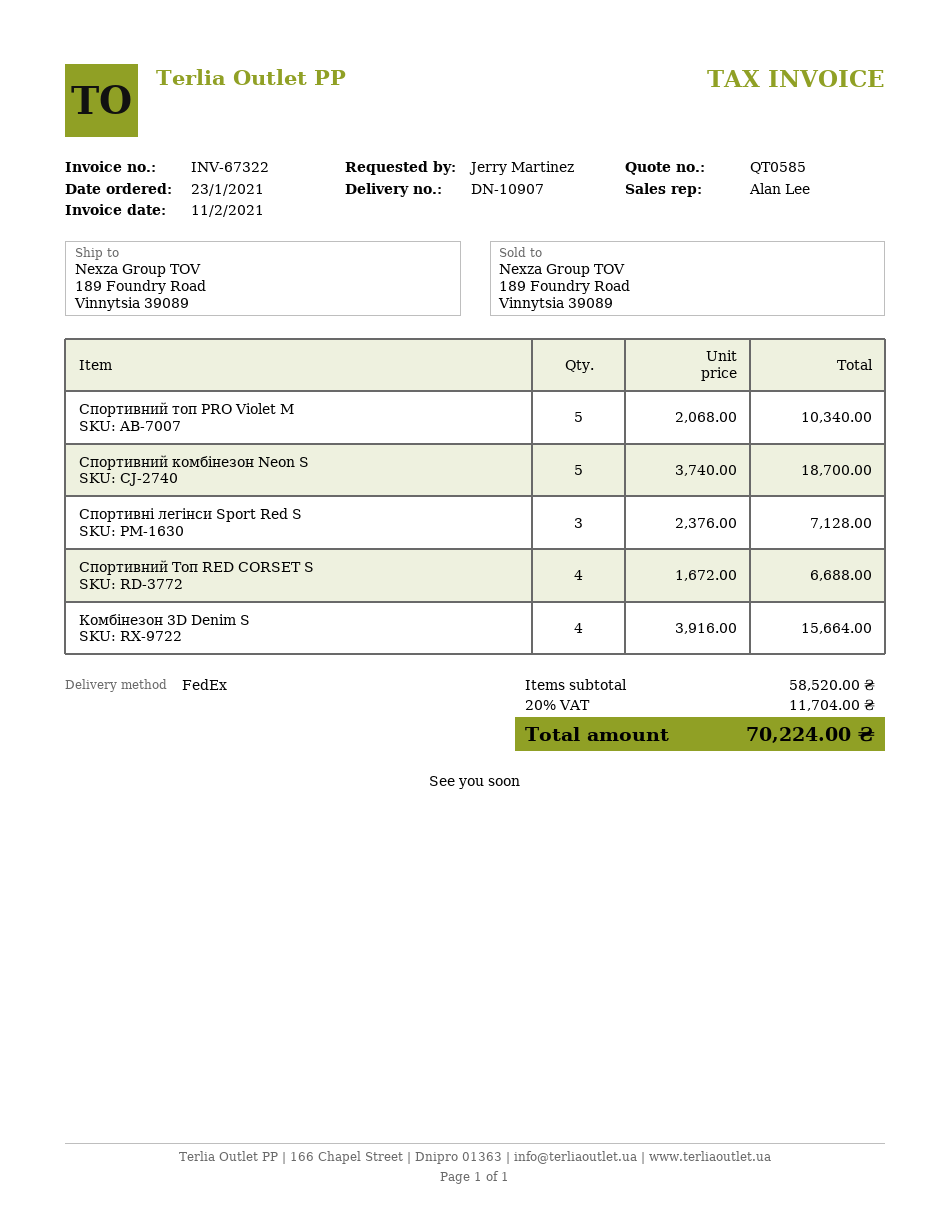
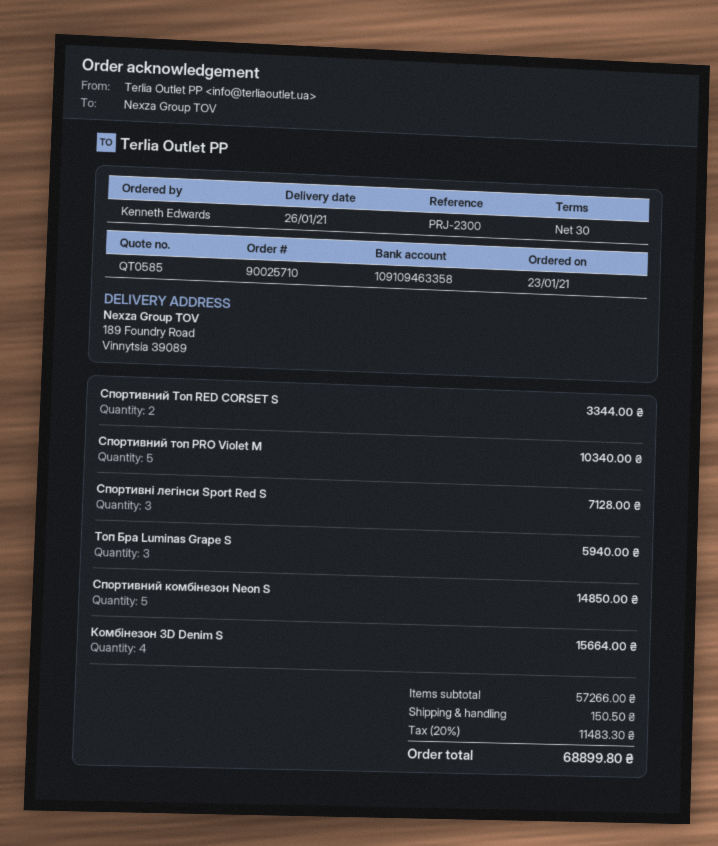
ordered by: Jerry Martinez -> Kenneth Edwards
Спортивний комбінезон Neon S: 5 for 18700.00 -> 5 for 14850.00
Спортивний Топ RED CORSET S: 4 for 6688.00 -> 2 for 3344.00
Топ Бра Luminas Grape S: none -> 3 for 5940.00
subtotal: 58520.00 -> 57266.00
shipping: none -> 150.50
tax: 20% = 11704.00 -> 20% = 11483.30
total: 70224.00 -> 68899.80

